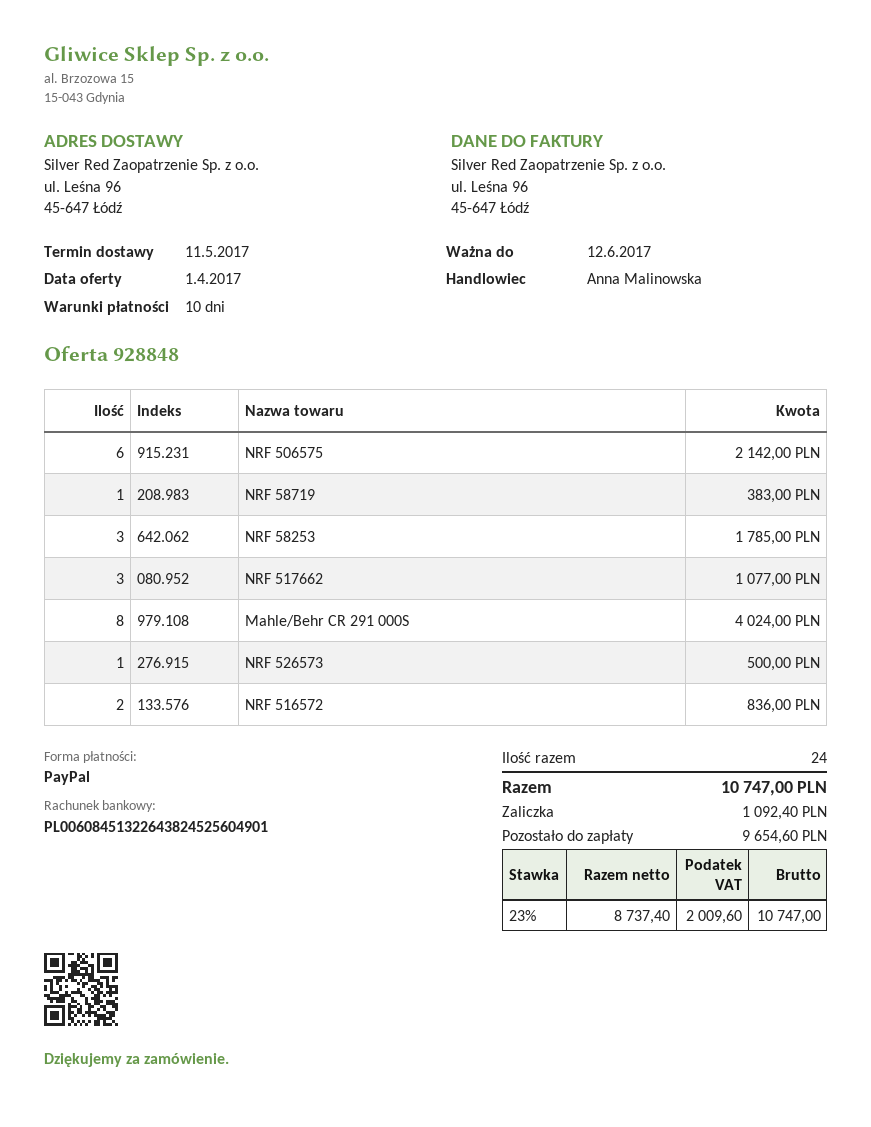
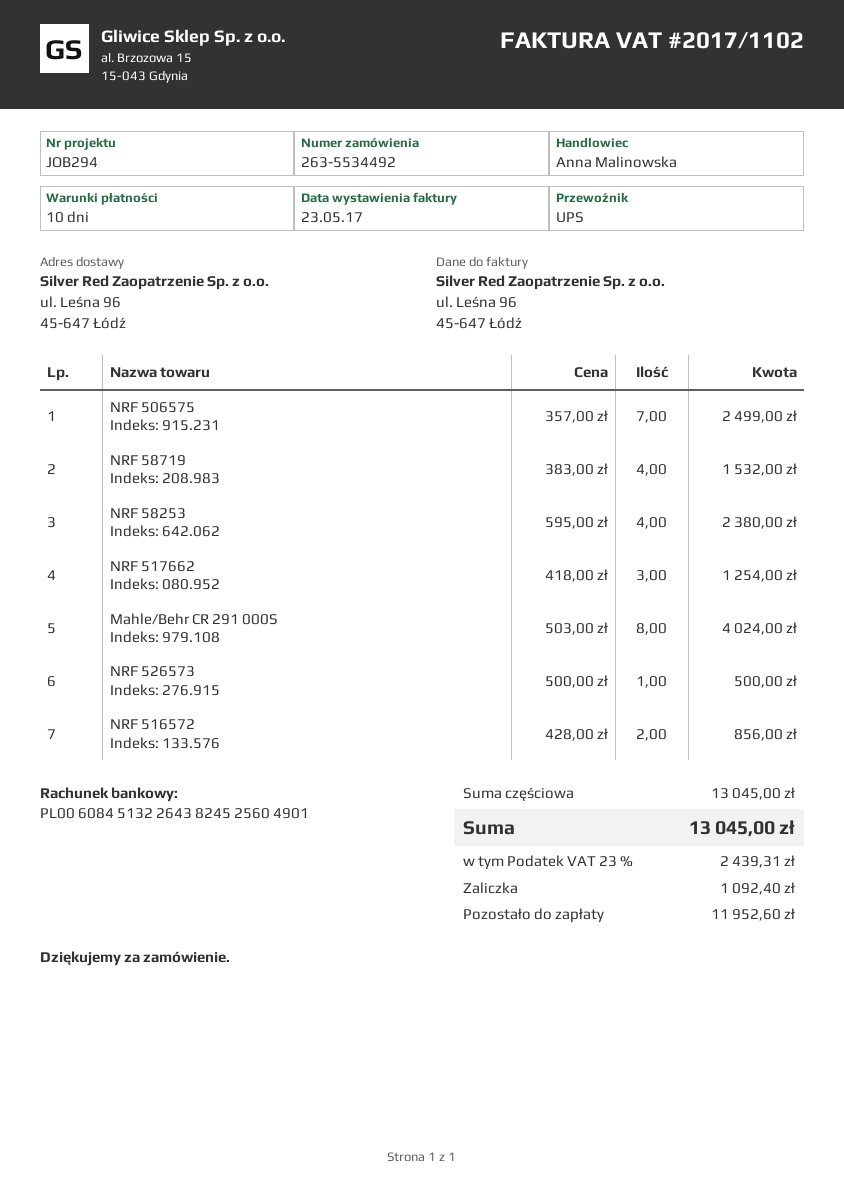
NRF 506575: 6 for 2142.00 -> 7 for 2499.00
NRF 58719: 1 for 383.00 -> 4 for 1532.00
NRF 58253: 3 for 1785.00 -> 4 for 2380.00
NRF 517662: 3 for 1077.00 -> 3 for 1254.00
NRF 516572: 2 for 836.00 -> 2 for 856.00
tax: 23% = 2009.60 -> 23% = 2439.31
total: 10747.00 -> 13045.00
balance: 9654.60 -> 11952.60

